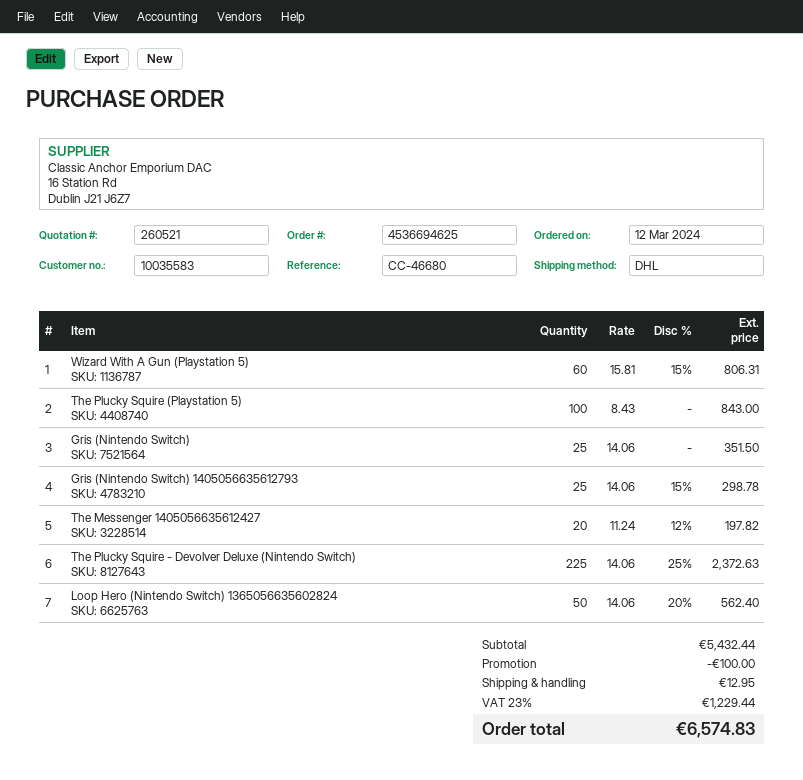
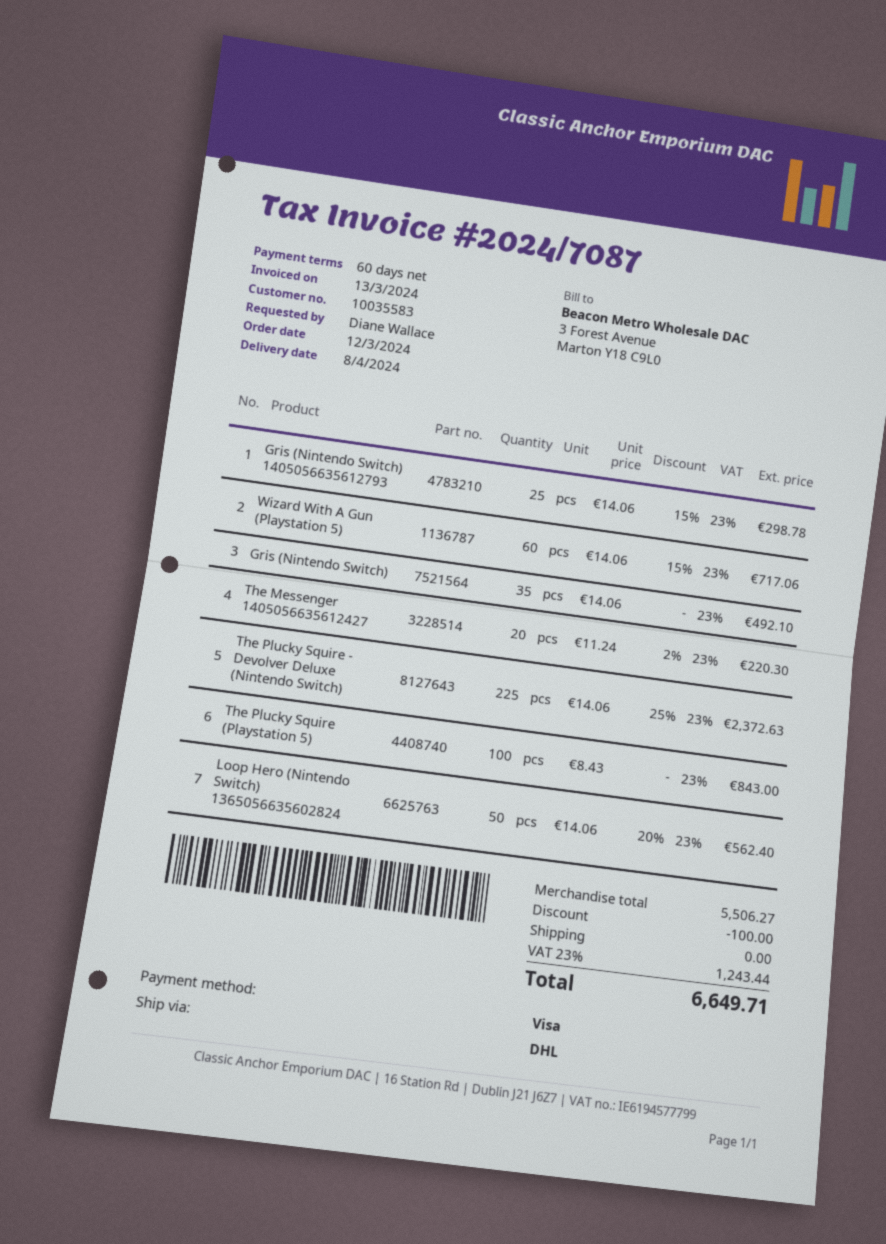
Wizard With A Gun (Playstation 5): 60 x 15.81 - 15% = 806.31 -> 60 x 14.06 - 15% = 717.06
Gris (Nintendo Switch): 25 x 14.06 = 351.50 -> 35 x 14.06 = 492.10
The Messenger 1405056635612427: 20 x 11.24 - 12% = 197.82 -> 20 x 11.24 - 2% = 220.30
subtotal: 5432.44 -> 5506.27
shipping: 12.95 -> 0.00
tax: 23% = 1229.44 -> 23% = 1243.44
total: 6574.83 -> 6649.71

